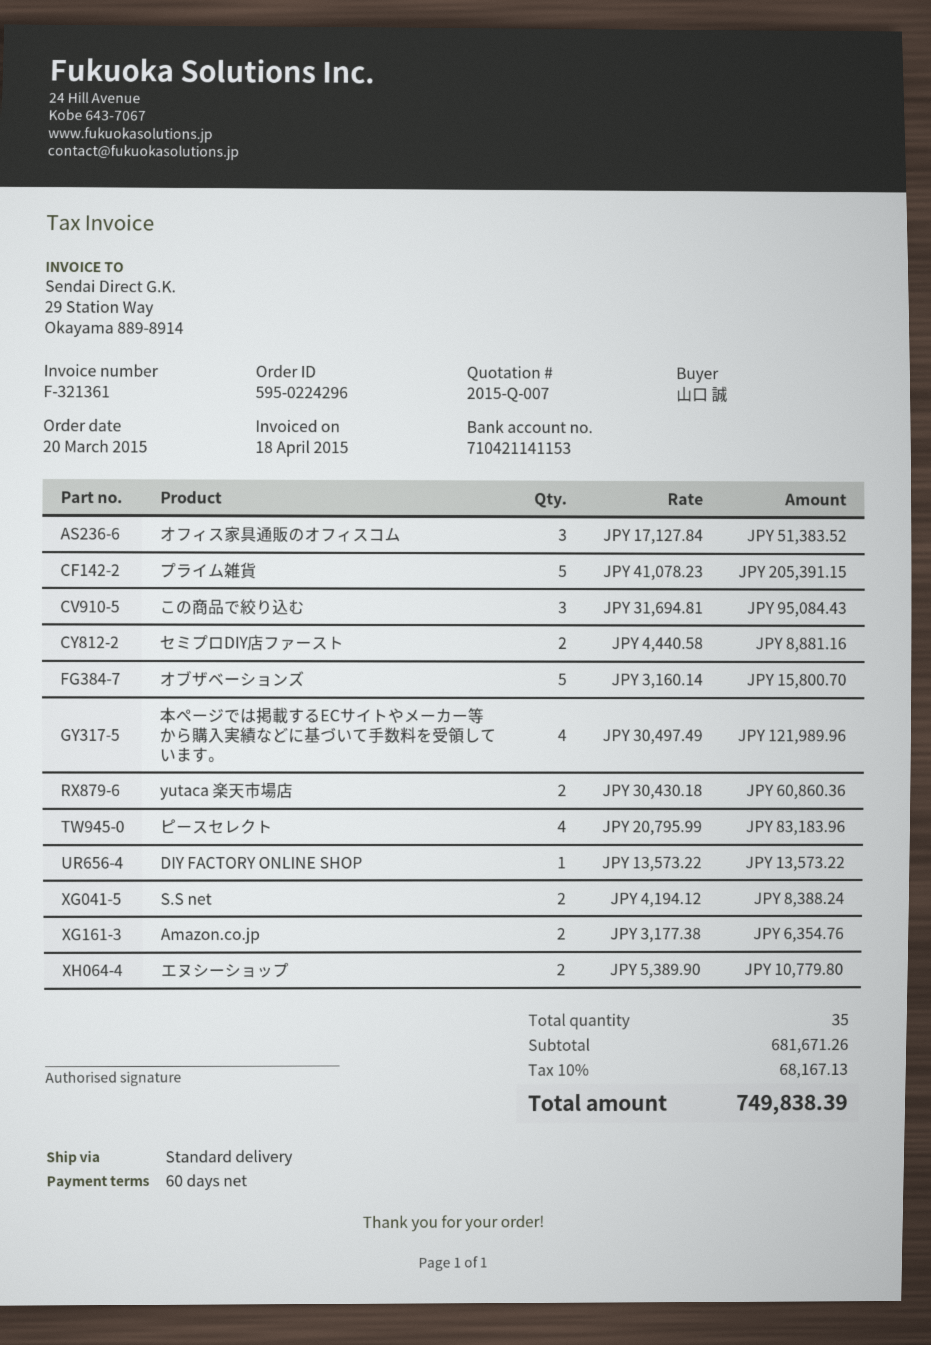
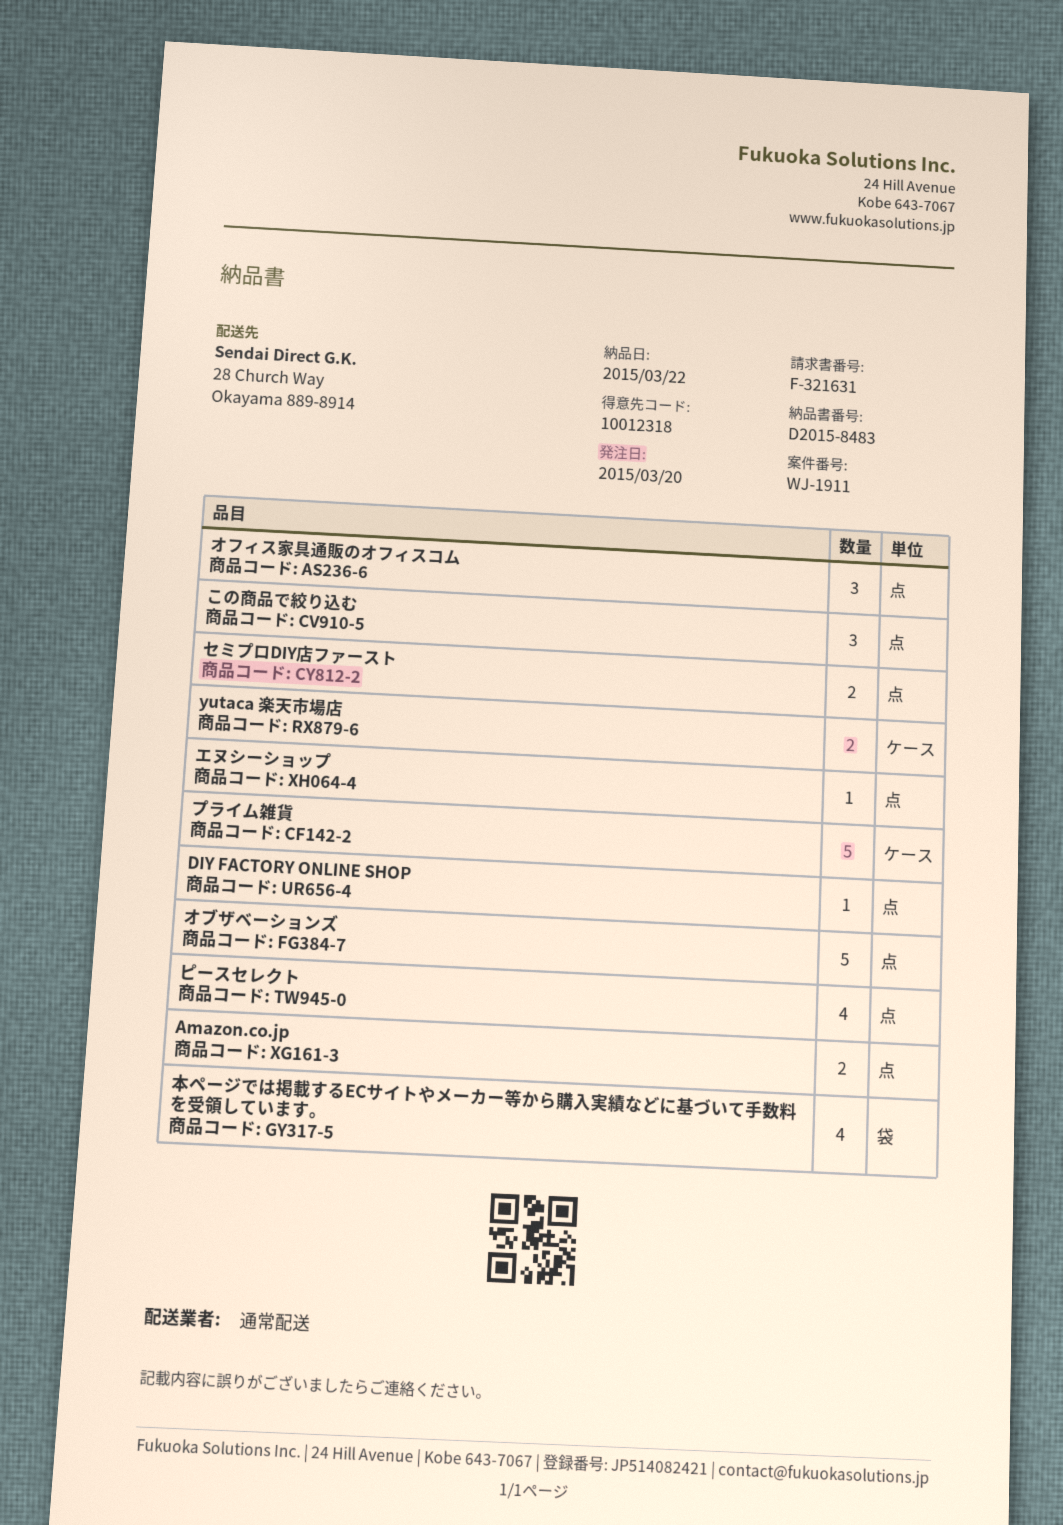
invoice number: F-321361 -> F-321631
S.S net: 2 -> none
エヌシーショップ: 2 -> 1

